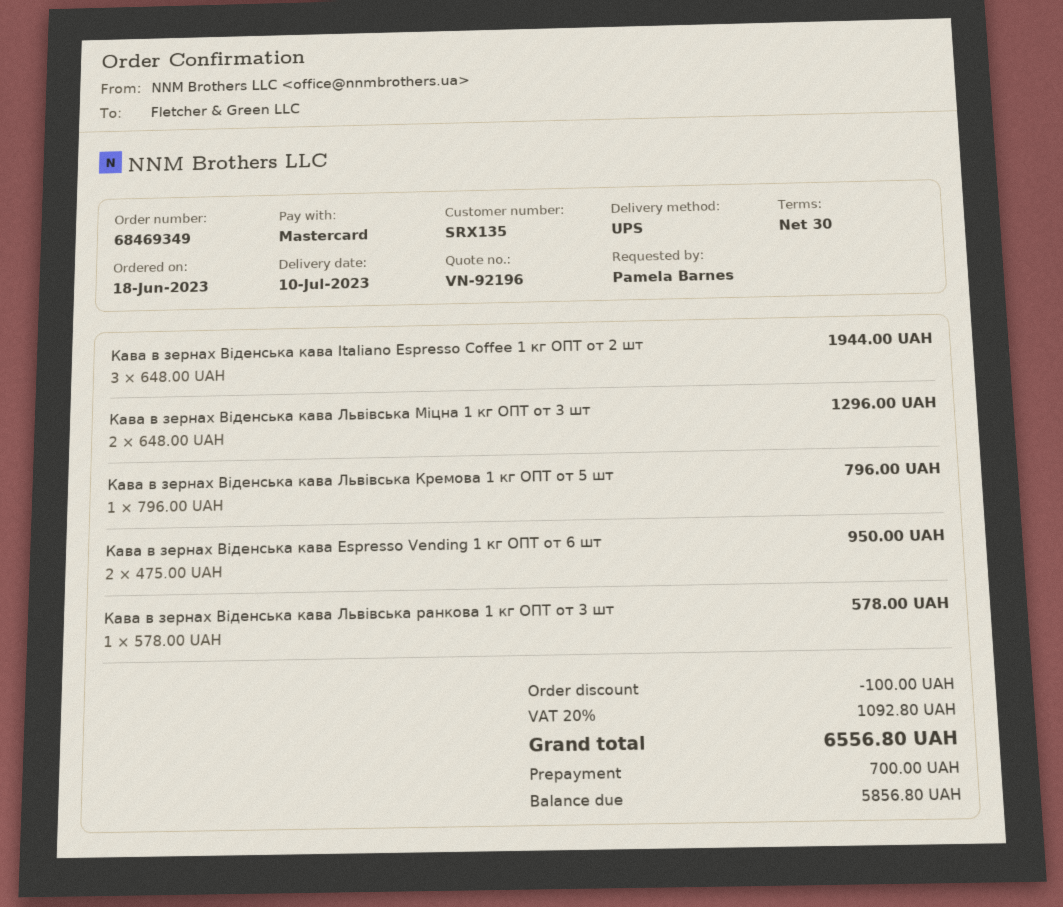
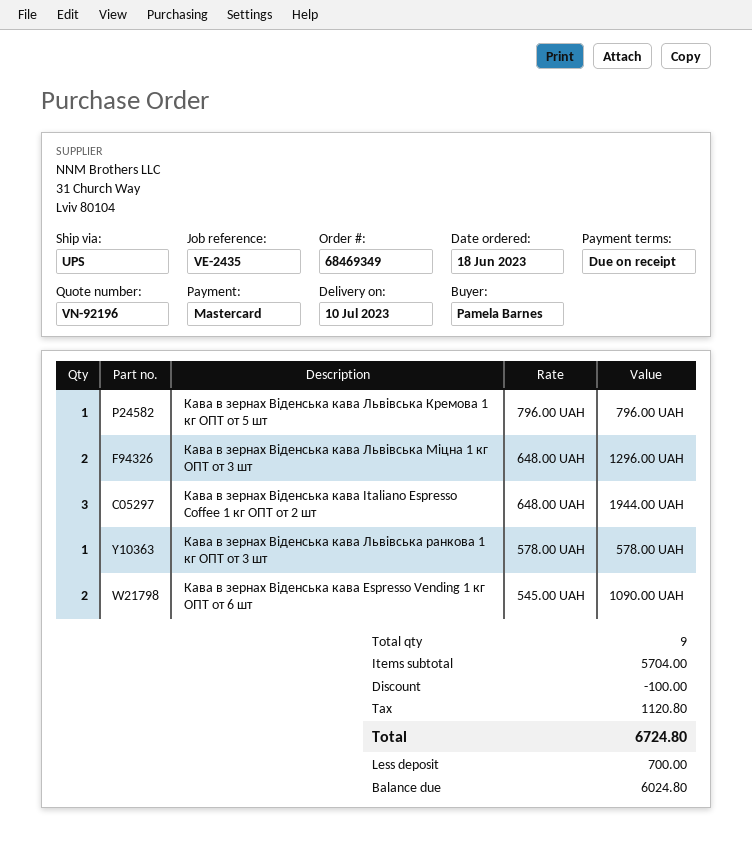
payment terms: 30 days -> on receipt
Кава в зернах Віденська кава Espresso Vending 1 кг ОПТ от 6 шт: 2 x 475.00 = 950.00 -> 2 x 545.00 = 1090.00
tax: 1092.80 -> 1120.80
total: 6556.80 -> 6724.80
balance: 5856.80 -> 6024.80

